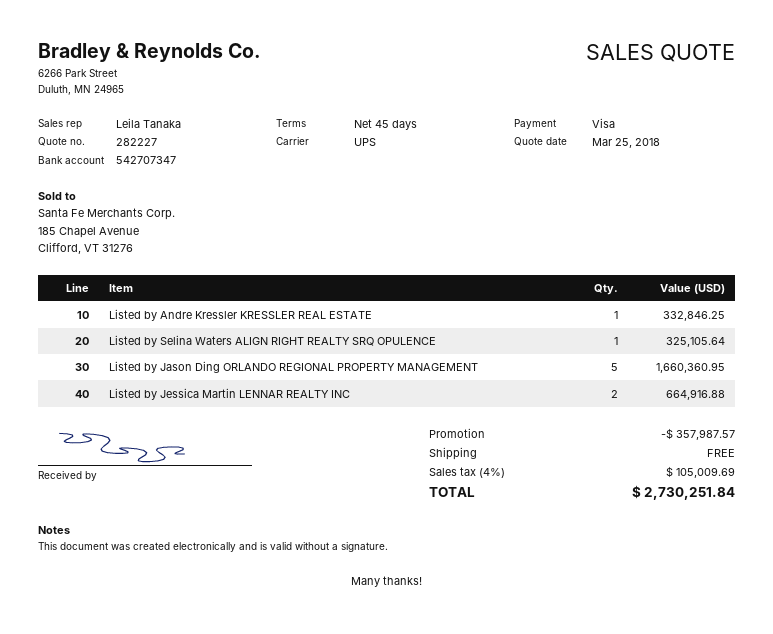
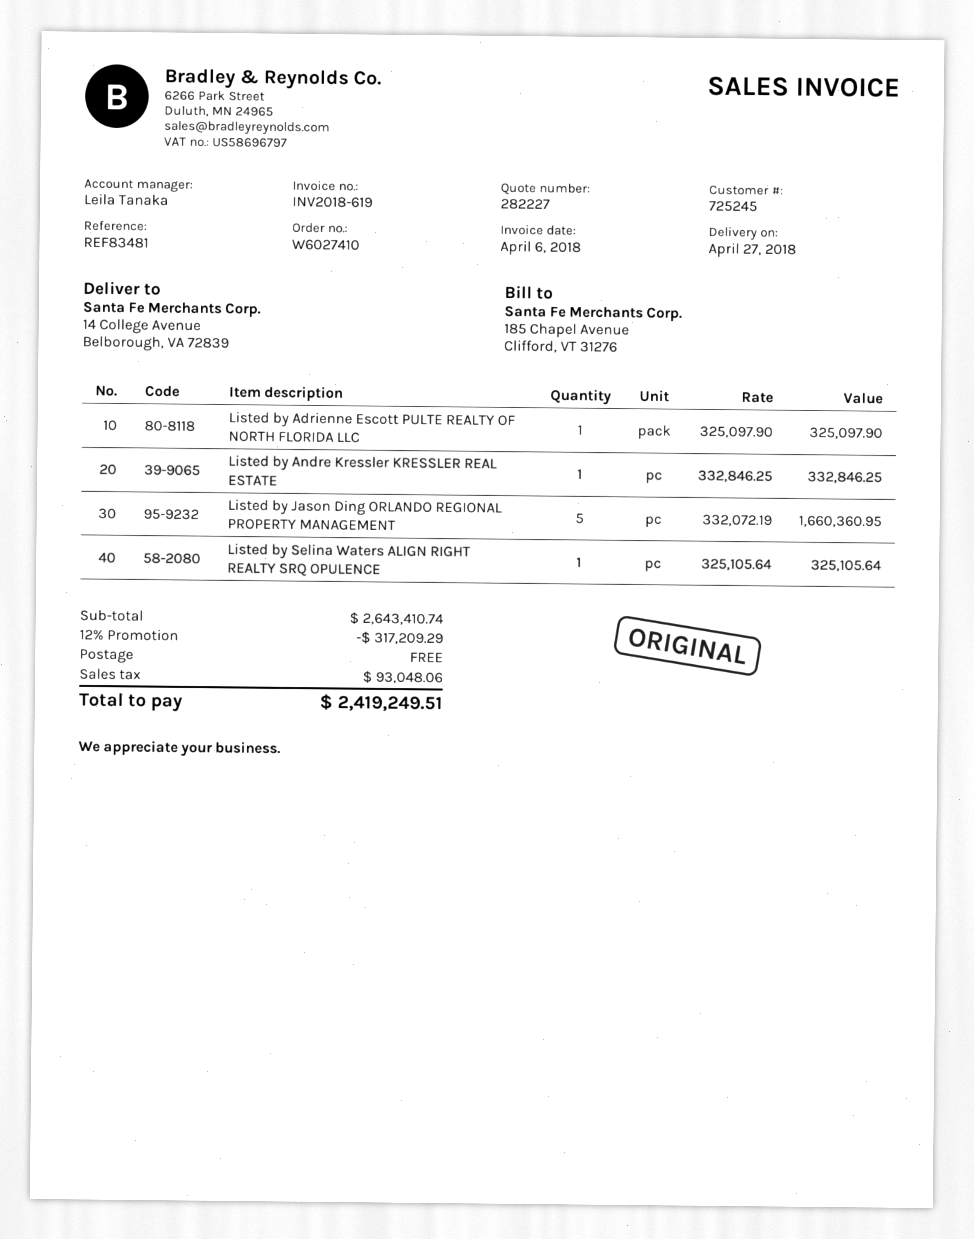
Listed by Jessica Martin LENNAR REALTY INC: 2 for 664916.88 -> none
Listed by Adrienne Escott PULTE REALTY OF NORTH FLORIDA LLC: none -> 1 for 325097.90
discount: 357987.57 -> 317209.29
tax: 105009.69 -> 93048.06
total: 2730251.84 -> 2419249.51

